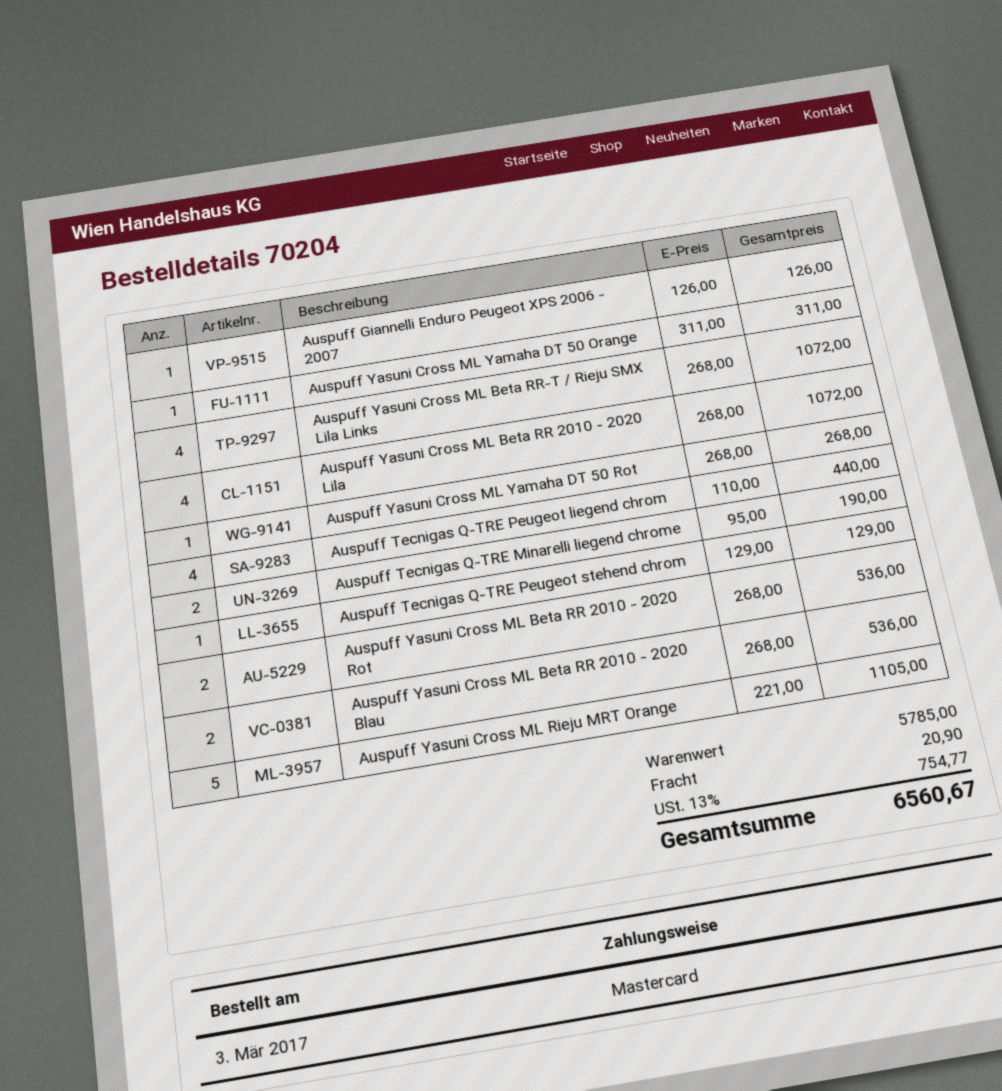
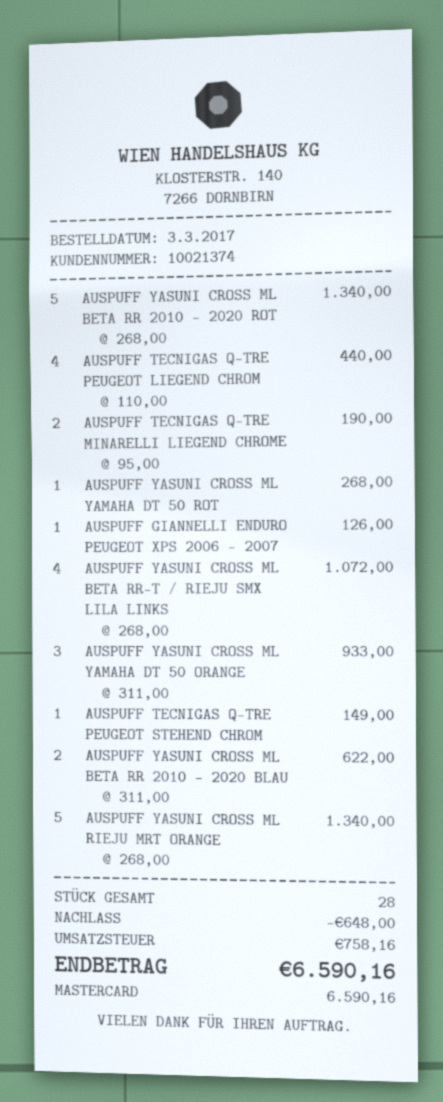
Auspuff Yasuni Cross ML Yamaha DT 50 Orange: 1 x 311.00 = 311.00 -> 3 x 311.00 = 933.00
Auspuff Yasuni Cross ML Beta RR 2010 - 2020 Lila: 4 x 268.00 = 1072.00 -> none
Auspuff Tecnigas Q-TRE Peugeot stehend chrom: 1 x 129.00 = 129.00 -> 1 x 149.00 = 149.00
Auspuff Yasuni Cross ML Beta RR 2010 - 2020 Rot: 2 x 268.00 = 536.00 -> 5 x 268.00 = 1340.00
Auspuff Yasuni Cross ML Beta RR 2010 - 2020 Blau: 2 x 268.00 = 536.00 -> 2 x 311.00 = 622.00
Auspuff Yasuni Cross ML Rieju MRT Orange: 5 x 221.00 = 1105.00 -> 5 x 268.00 = 1340.00
discount: none -> 648.00
shipping: 20.90 -> none
tax: 754.77 -> 758.16
total: 6560.67 -> 6590.16

